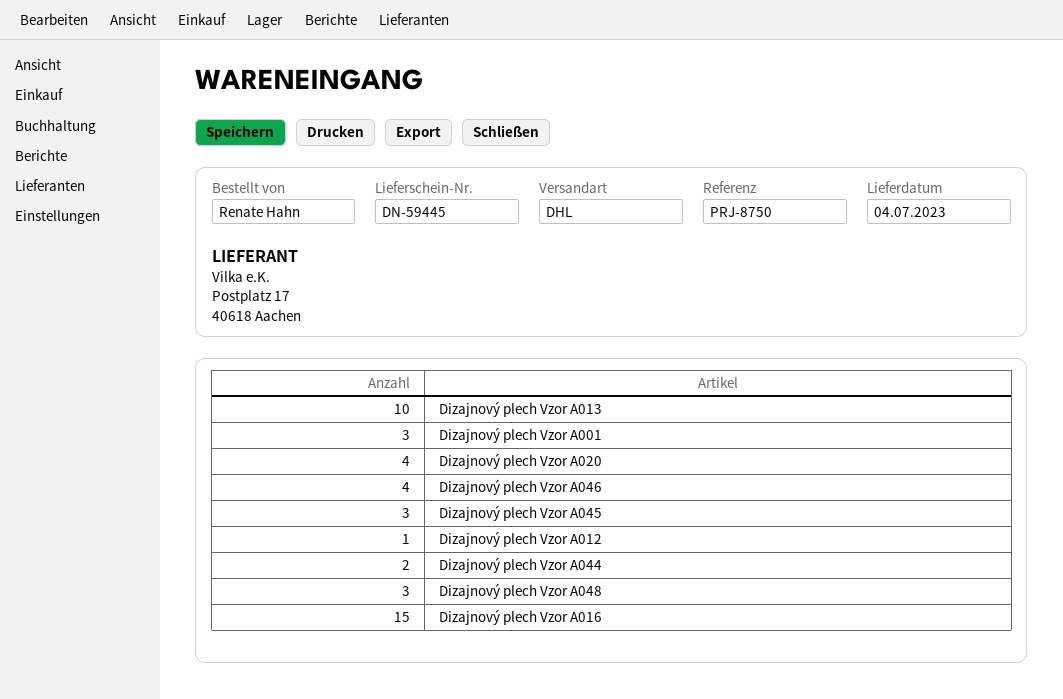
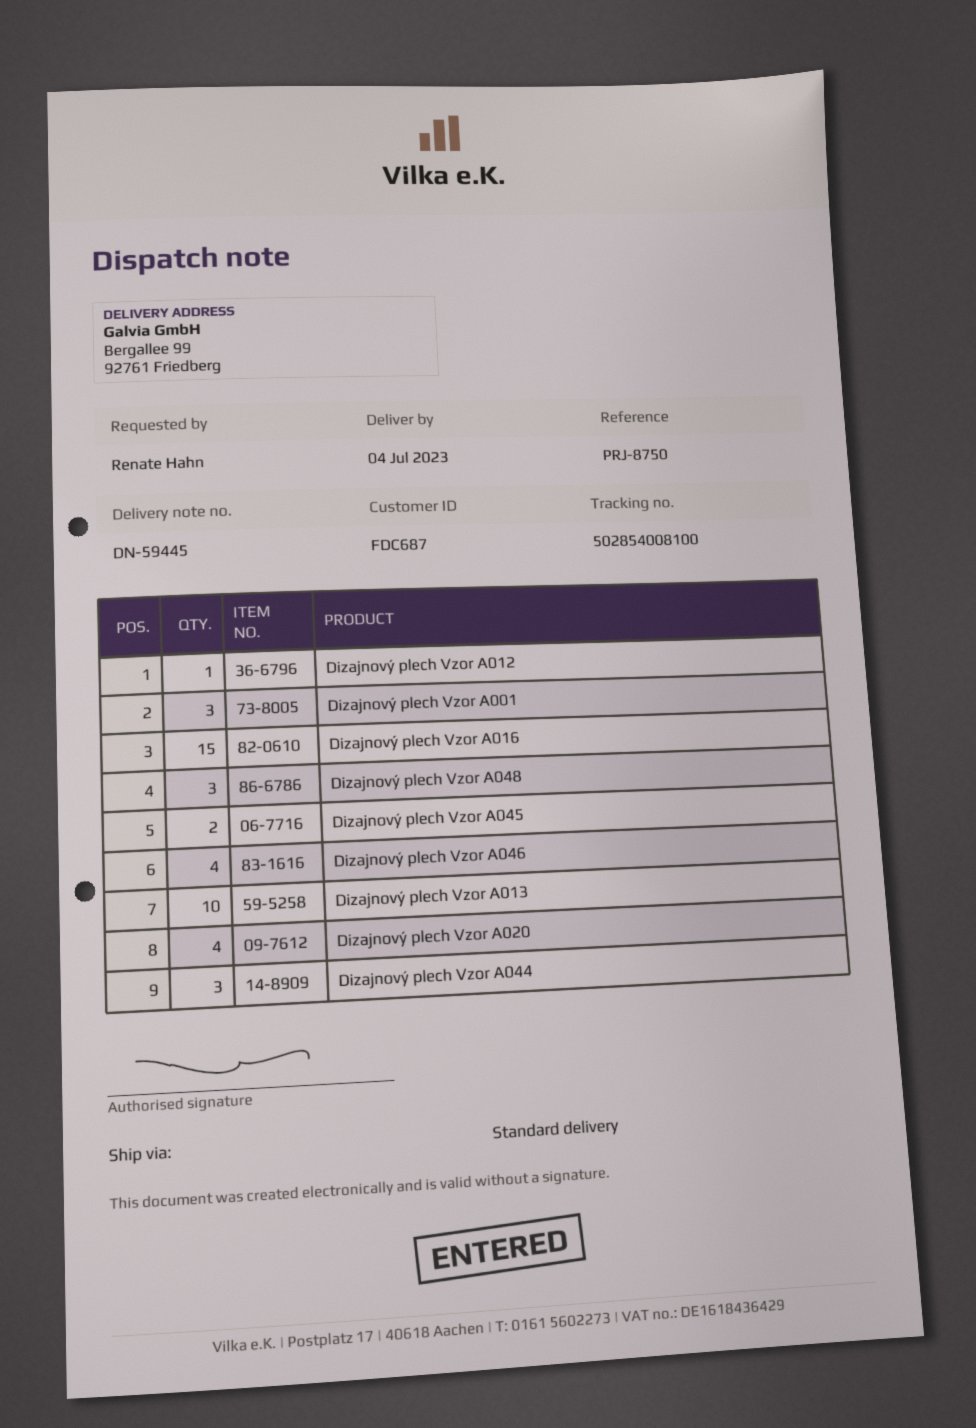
shipping method: DHL -> standard
Dizajnový plech Vzor A045: 3 -> 2
Dizajnový plech Vzor A044: 2 -> 3

